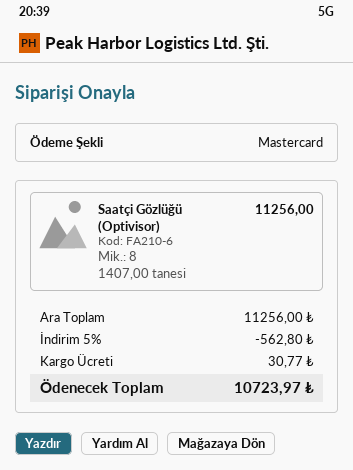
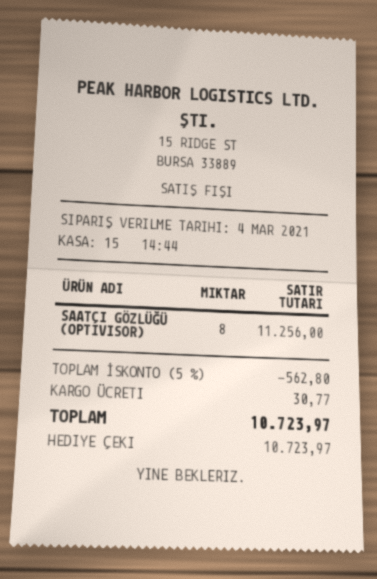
payment method: Mastercard -> gift card

